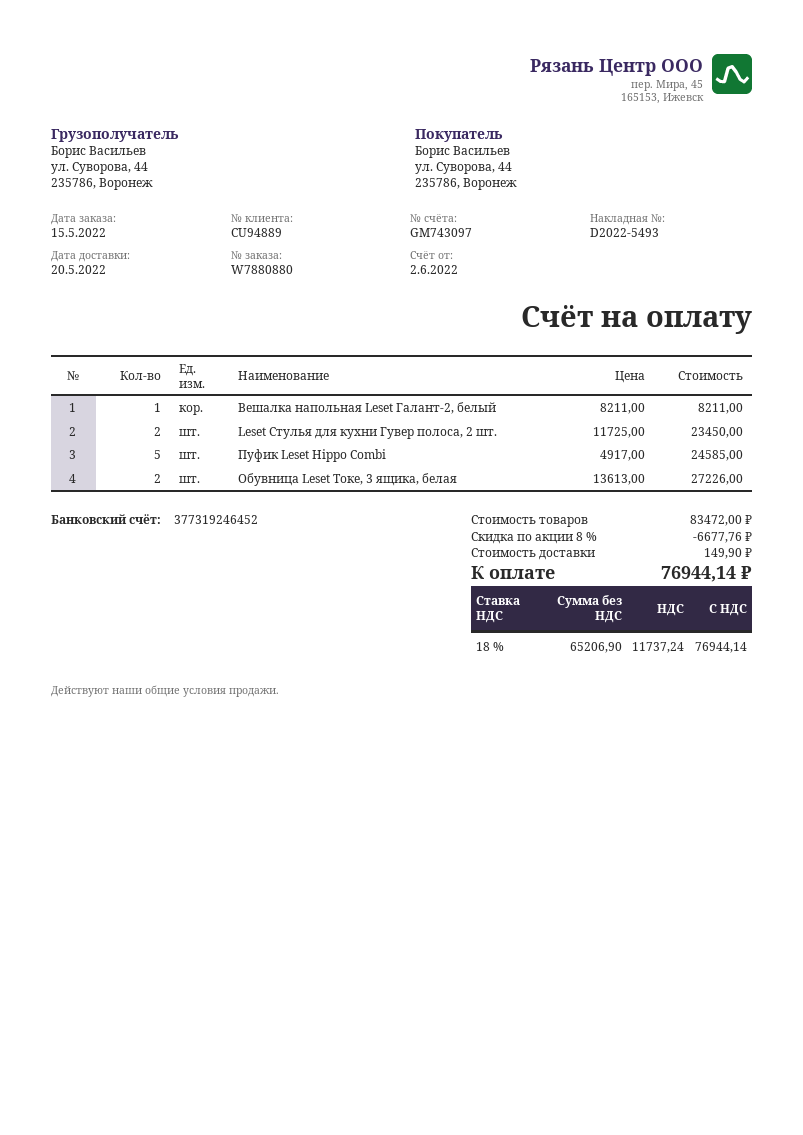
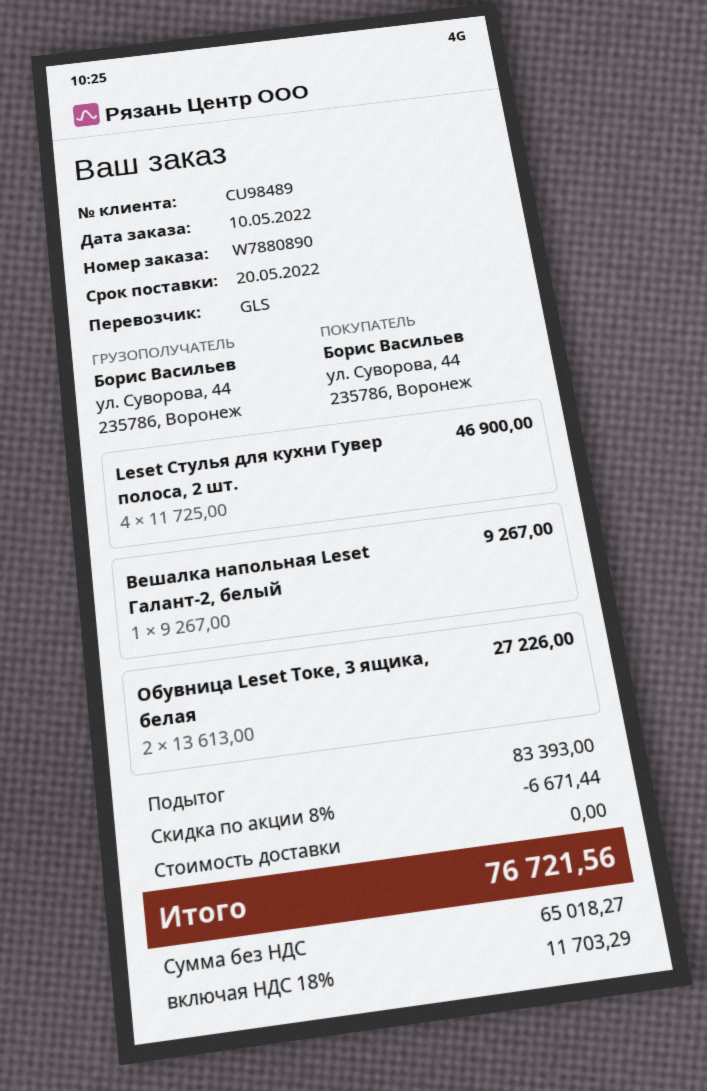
order number: W7880880 -> W7880890
order date: 2022-05-15 -> 2022-05-10
customer number: CU94889 -> CU98489
Вешалка напольная Leset Галант-2, белый: 1 x 8211.00 = 8211.00 -> 1 x 9267.00 = 9267.00
Leset Стулья для кухни Гувер полоса, 2 шт.: 2 x 11725.00 = 23450.00 -> 4 x 11725.00 = 46900.00
Пуфик Leset Hippo Combi: 5 x 4917.00 = 24585.00 -> none
subtotal: 83472.00 -> 83393.00
discount: 8% = 6677.76 -> 8% = 6671.44
shipping: 149.90 -> 0.00
net: 65206.90 -> 65018.27
tax: 18% = 11737.24 -> 18% = 11703.29
total: 76944.14 -> 76721.56

